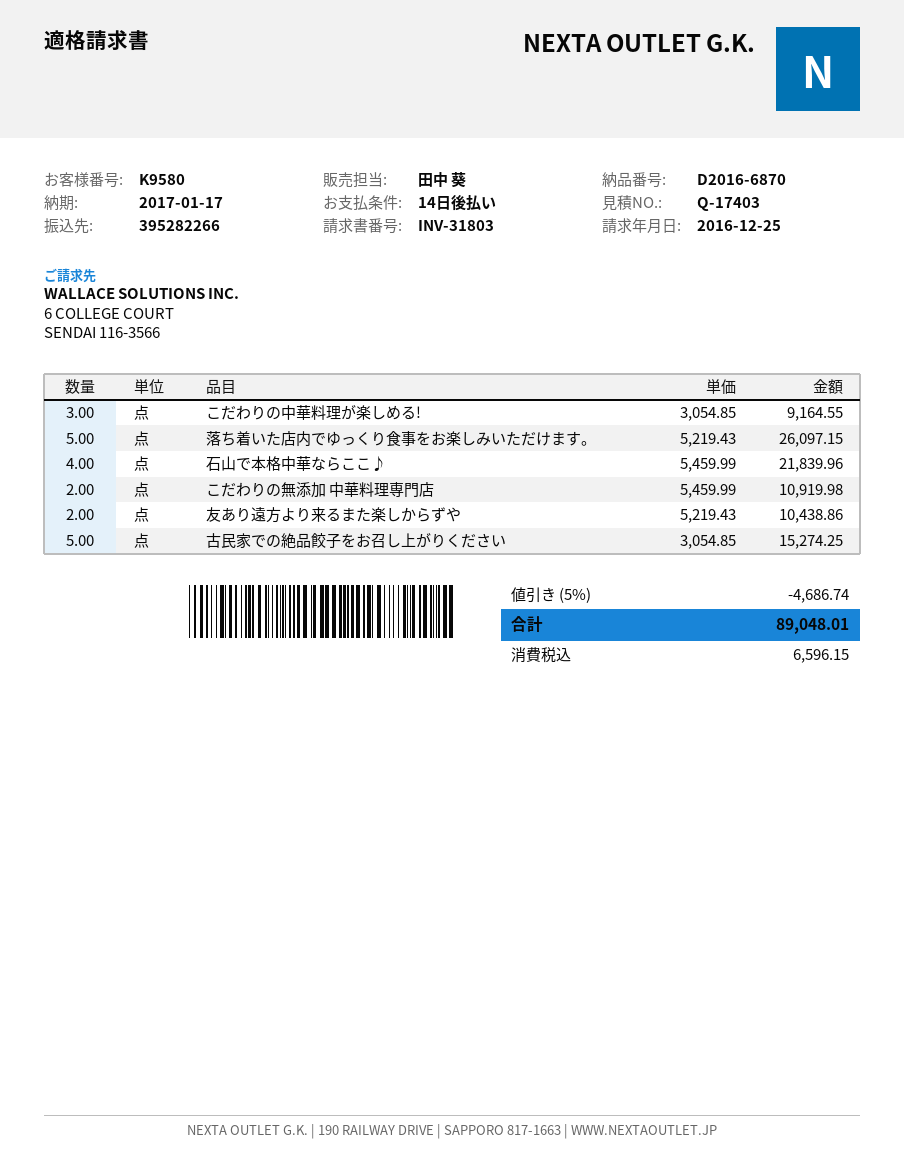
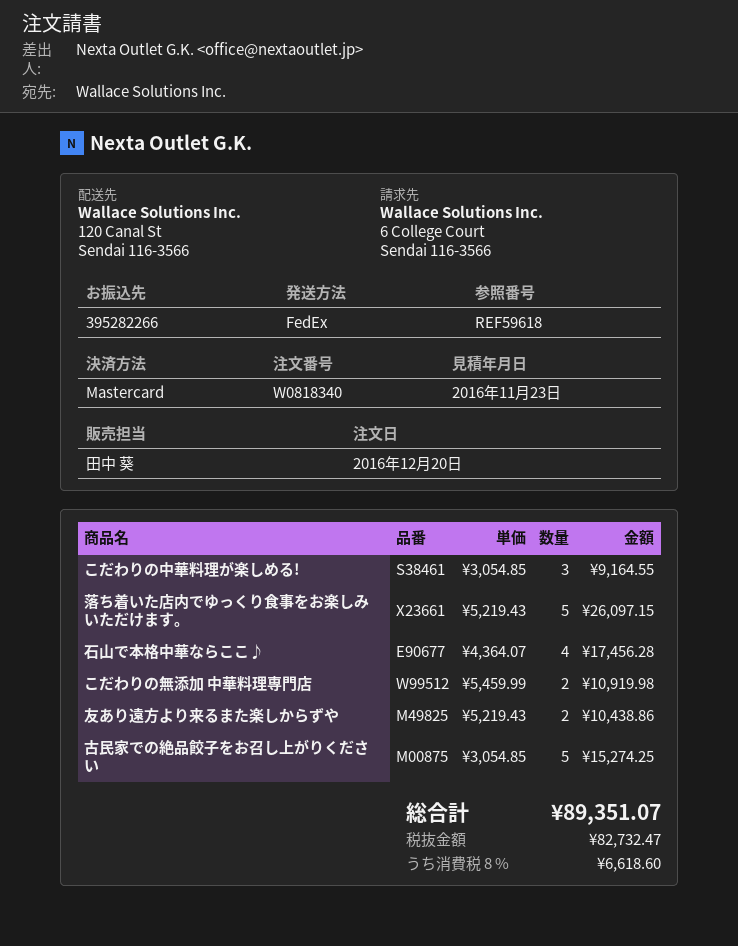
石山で本格中華ならここ♪: 4 x 5459.99 = 21839.96 -> 4 x 4364.07 = 17456.28
discount: 5% = 4686.74 -> none
tax: 6596.15 -> 6618.60
total: 89048.01 -> 89351.07

